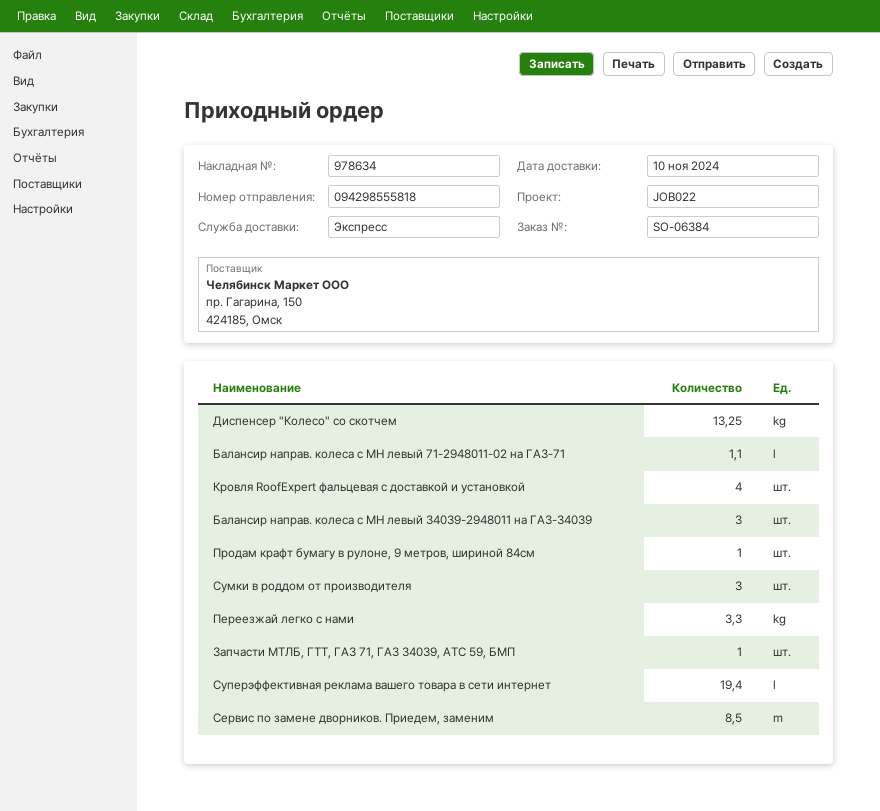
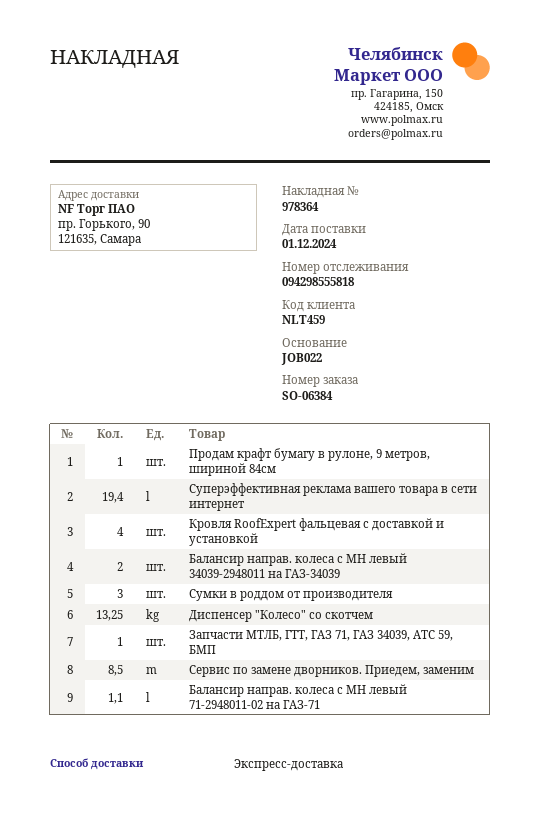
delivery note number: 978634 -> 978364
delivery date: 2024-11-10 -> 2024-12-01
Балансир направ. колеса с МН левый 34039-2948011 на ГАЗ-34039: 3 -> 2
Переезжай легко с нами: 3.3 -> none

